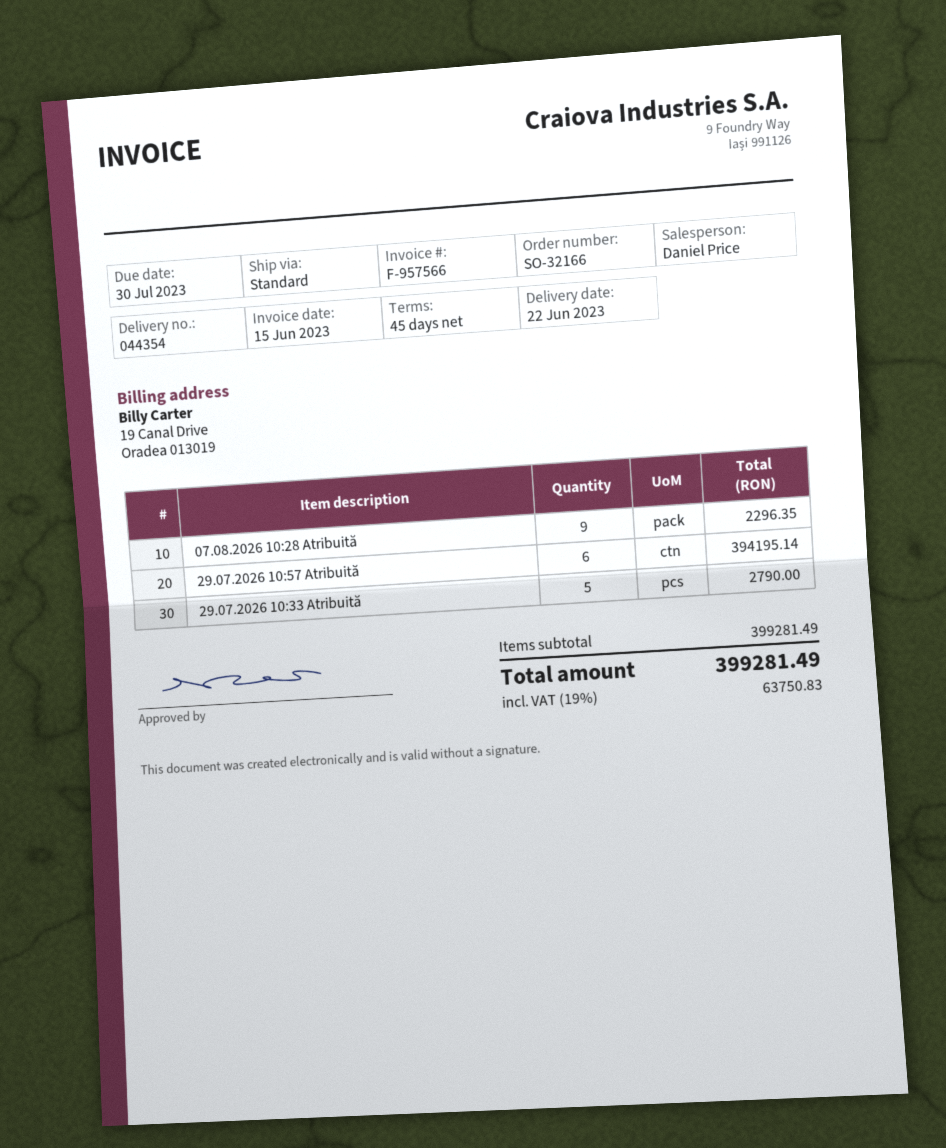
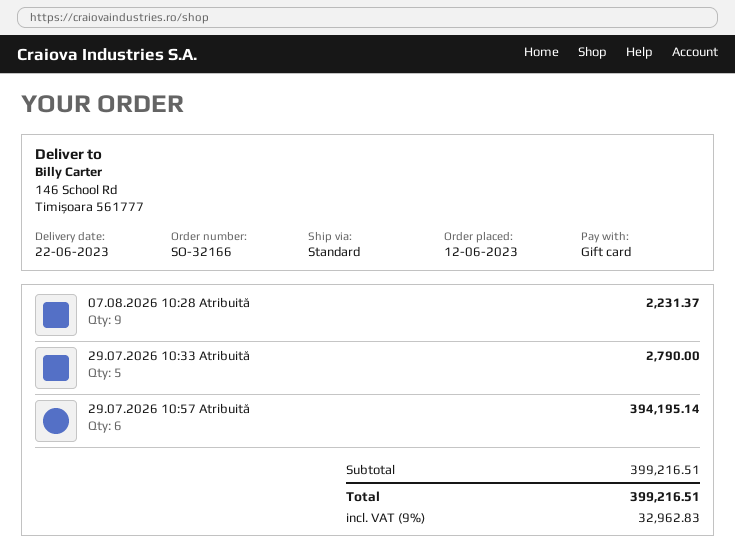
07.08.2026 10:28 Atribuită: 9 for 2296.35 -> 9 for 2231.37
subtotal: 399281.49 -> 399216.51
tax: 19% = 63750.83 -> 9% = 32962.83
total: 399281.49 -> 399216.51

